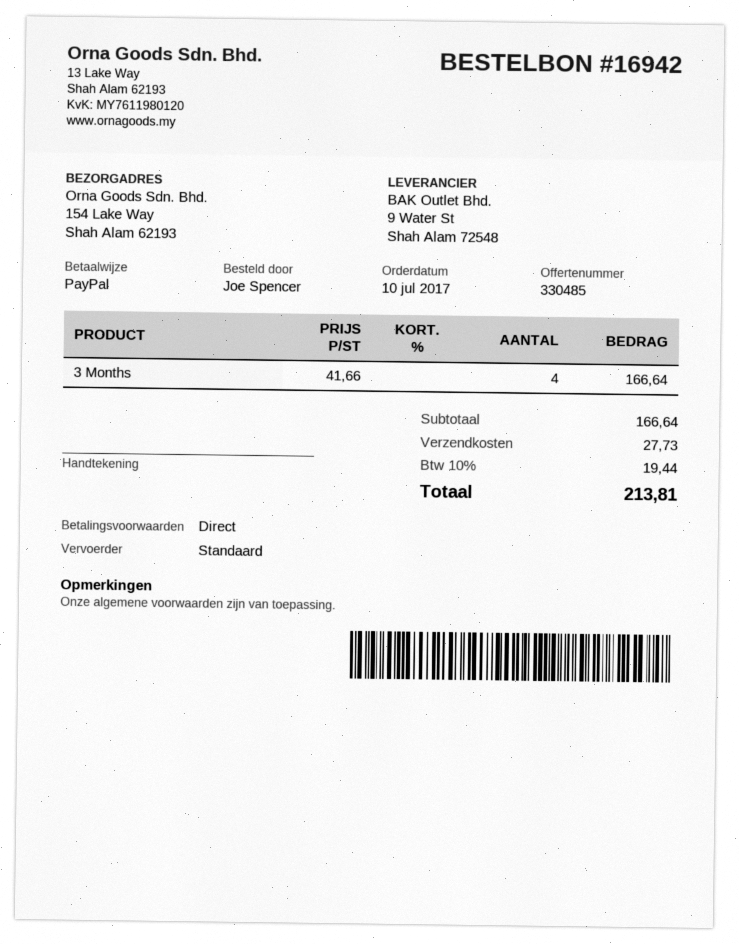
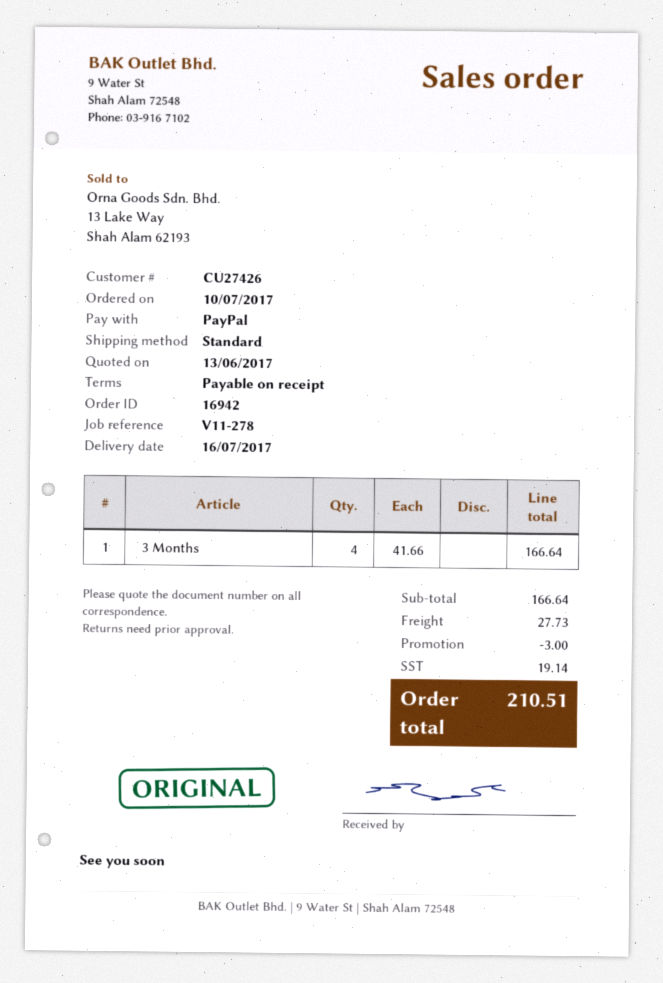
discount: none -> 3.00
tax: 19.44 -> 19.14
total: 213.81 -> 210.51

